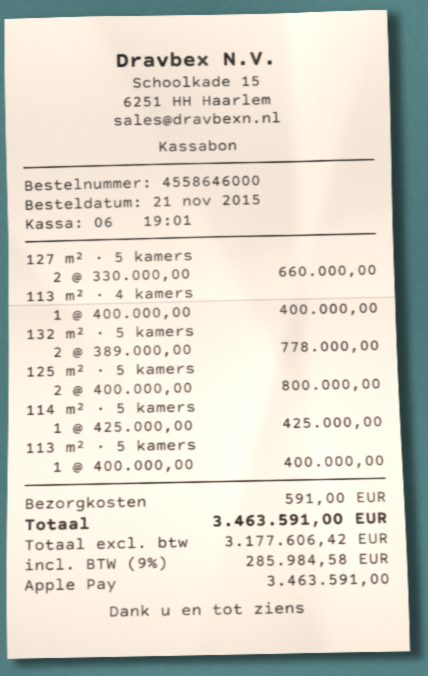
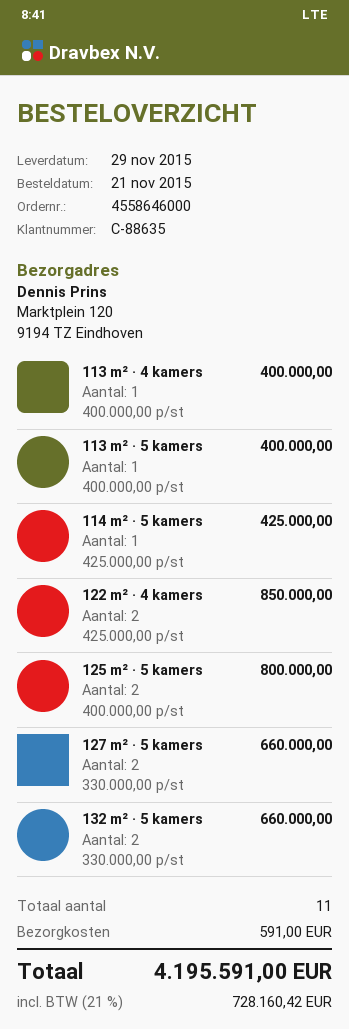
132 m² · 5 kamers: 2 x 389000.00 = 778000.00 -> 2 x 330000.00 = 660000.00
122 m² · 4 kamers: none -> 2 x 425000.00 = 850000.00
tax: 9% = 285984.58 -> 21% = 728160.42
total: 3463591.00 -> 4195591.00

